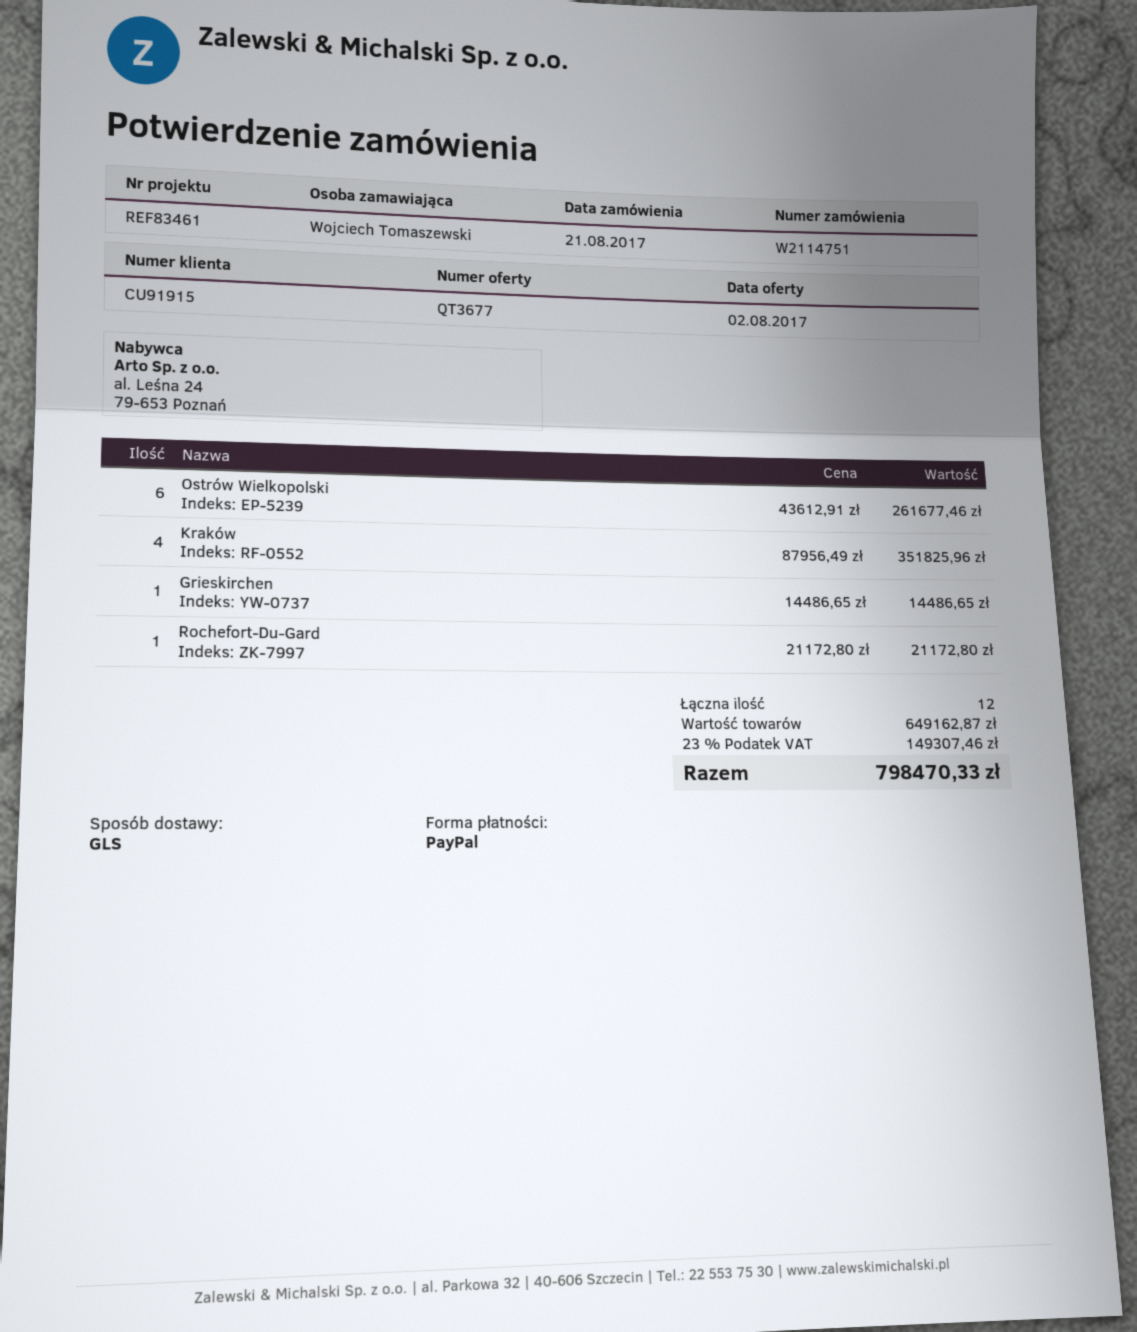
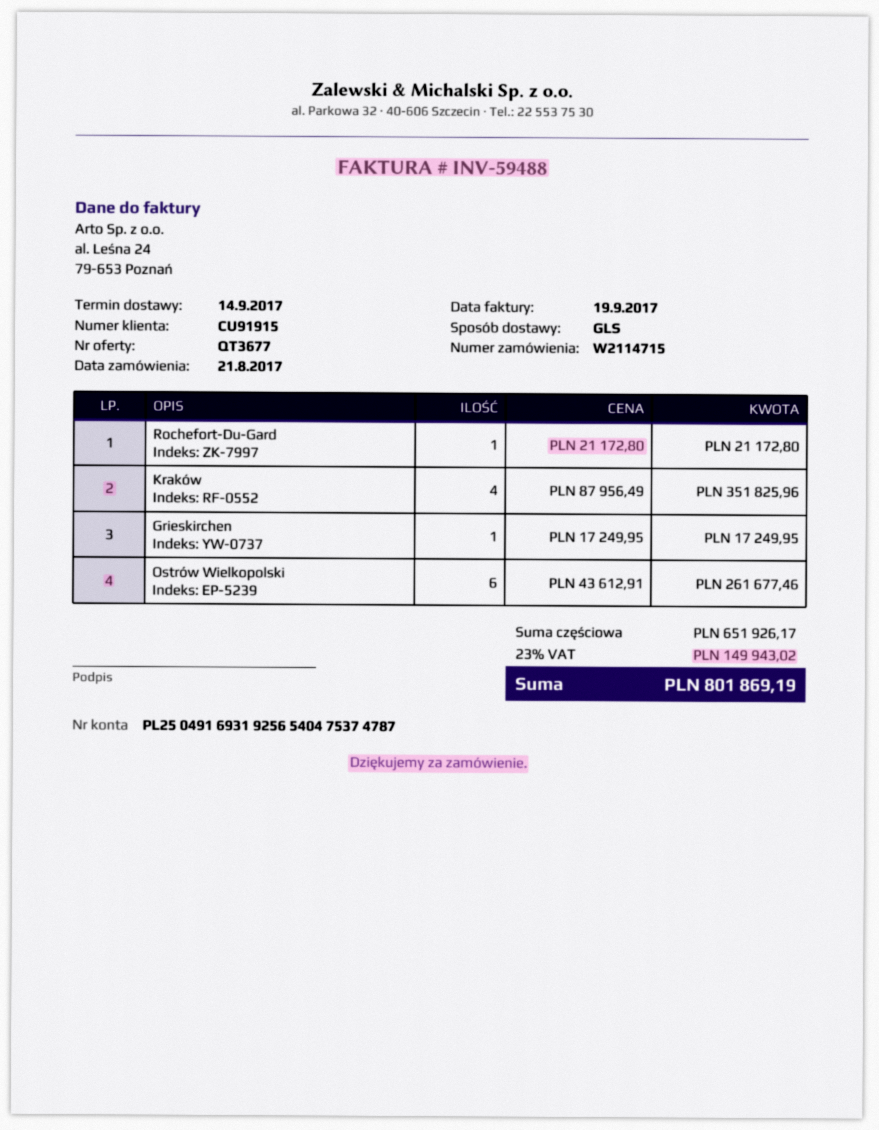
order number: W2114751 -> W2114715
Grieskirchen: 1 x 14486.65 = 14486.65 -> 1 x 17249.95 = 17249.95
subtotal: 649162.87 -> 651926.17
tax: 23% = 149307.46 -> 23% = 149943.02
total: 798470.33 -> 801869.19

